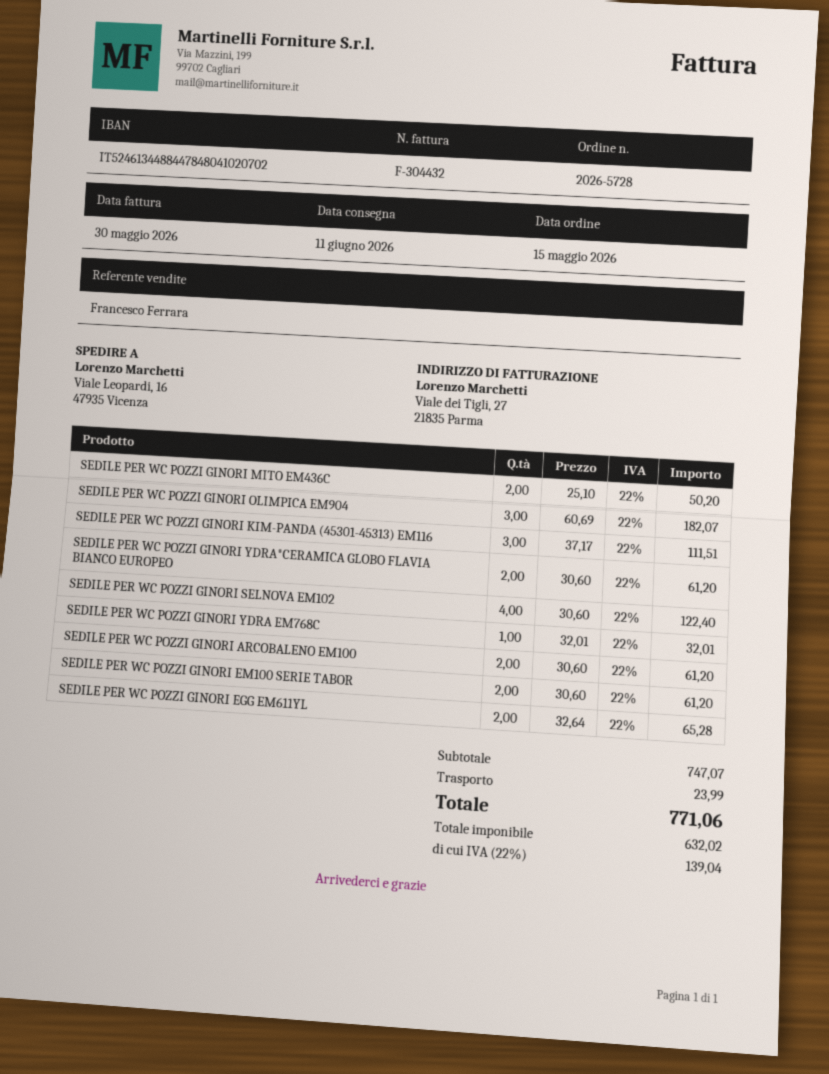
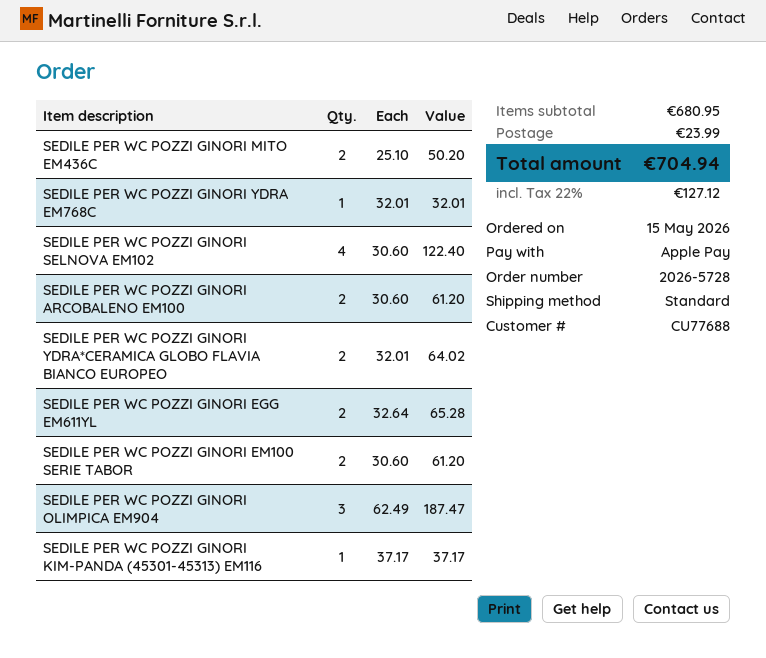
SEDILE PER WC POZZI GINORI OLIMPICA EM904: 3 x 60.69 = 182.07 -> 3 x 62.49 = 187.47
SEDILE PER WC POZZI GINORI KIM-PANDA (45301-45313) EM116: 3 x 37.17 = 111.51 -> 1 x 37.17 = 37.17
SEDILE PER WC POZZI GINORI YDRA*CERAMICA GLOBO FLAVIA BIANCO EUROPEO: 2 x 30.60 = 61.20 -> 2 x 32.01 = 64.02
subtotal: 747.07 -> 680.95
tax: 22% = 139.04 -> 22% = 127.12
total: 771.06 -> 704.94

